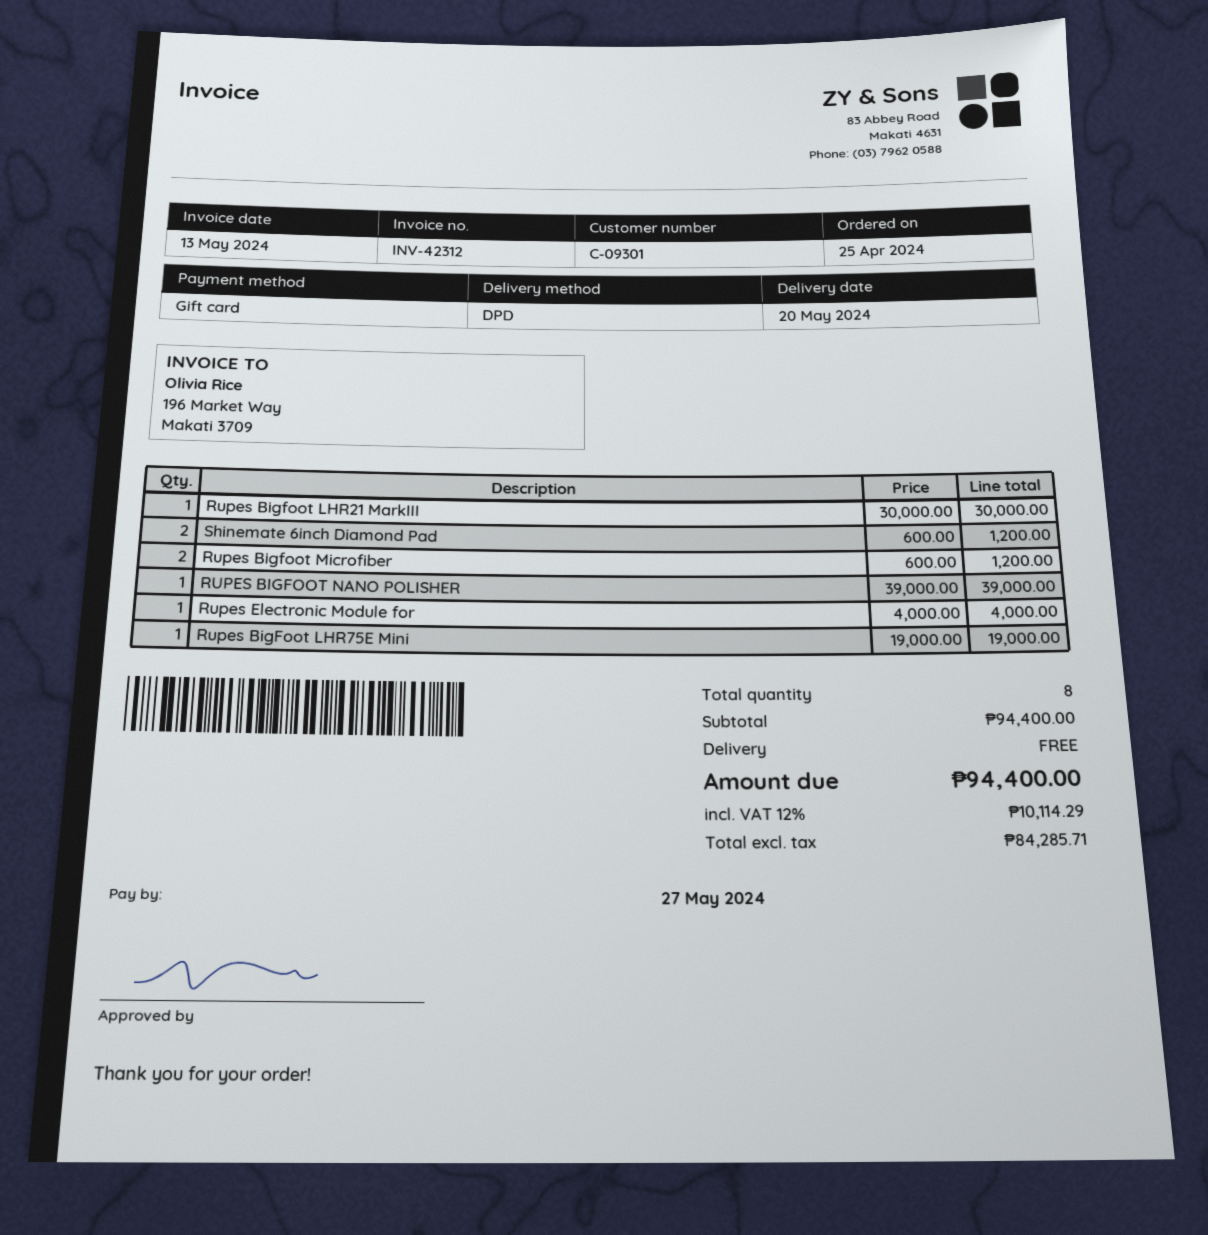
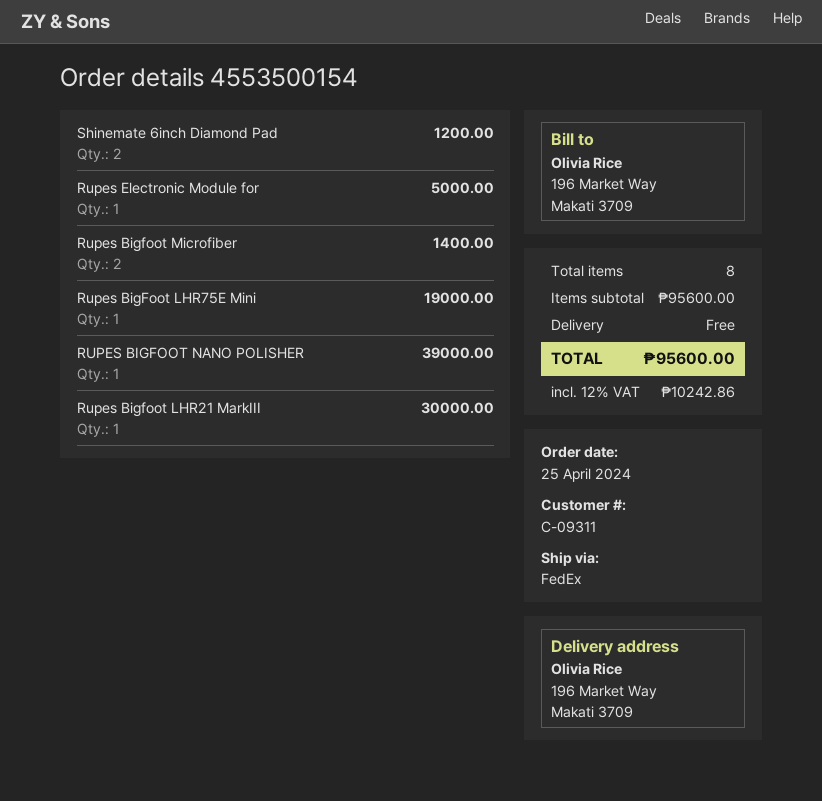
customer number: C-09301 -> C-09311
shipping method: DPD -> FedEx
Rupes Bigfoot Microfiber: 2 for 1200.00 -> 2 for 1400.00
Rupes Electronic Module for: 1 for 4000.00 -> 1 for 5000.00
subtotal: 94400.00 -> 95600.00
tax: 12% = 10114.29 -> 12% = 10242.86
total: 94400.00 -> 95600.00

